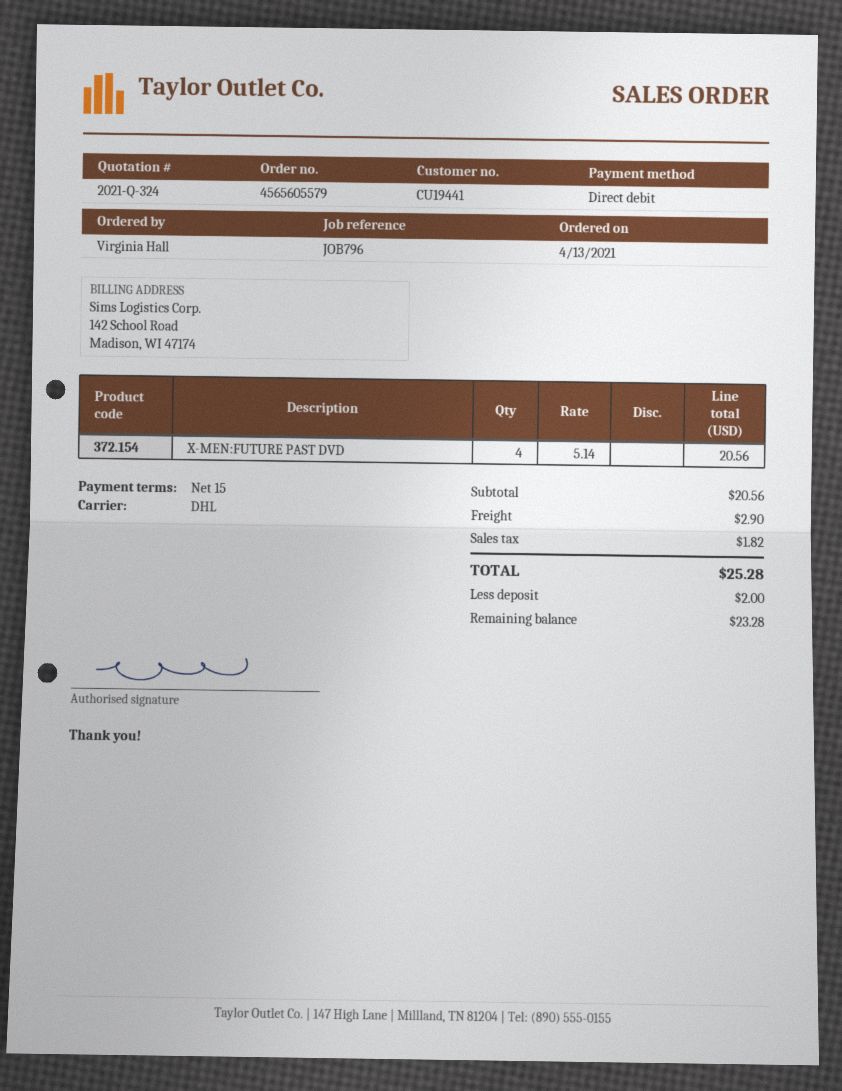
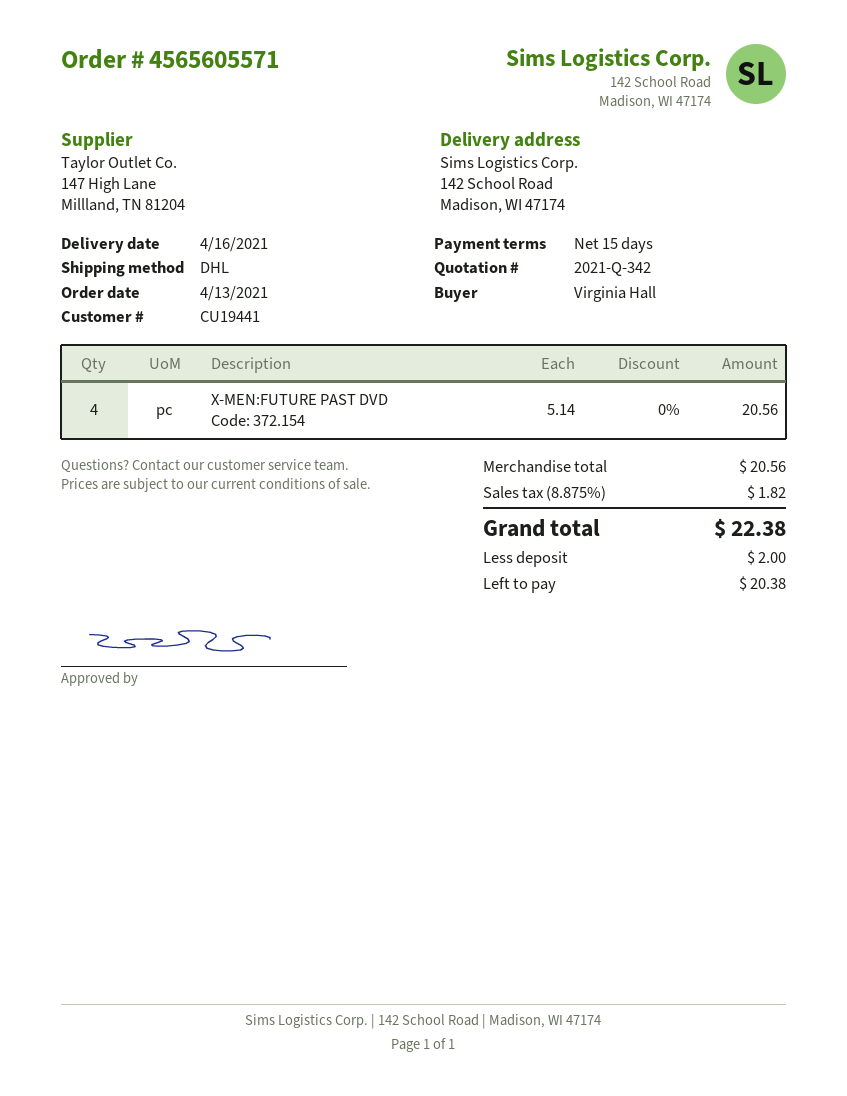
quote number: 2021-Q-324 -> 2021-Q-342
order number: 4565605579 -> 4565605571
shipping: 2.90 -> none
total: 25.28 -> 22.38
balance: 23.28 -> 20.38

